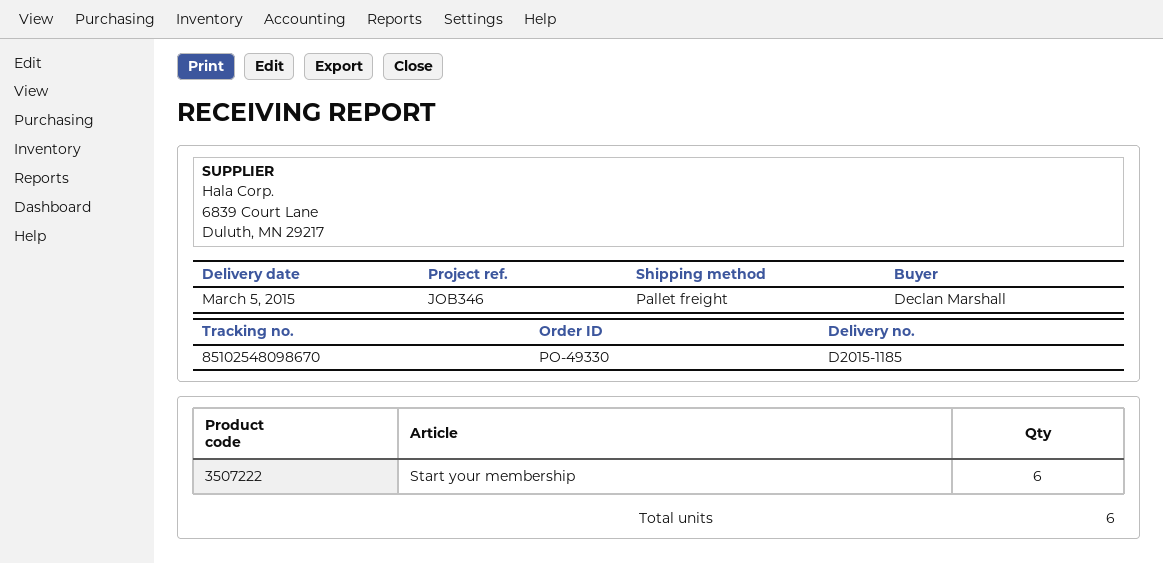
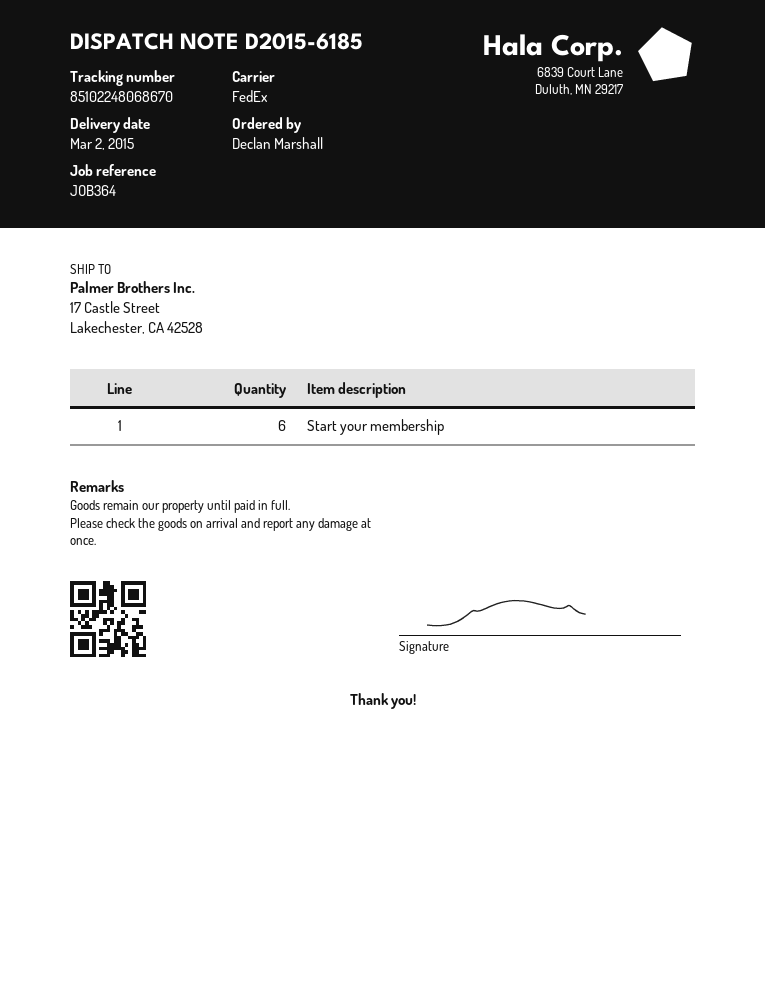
delivery note number: D2015-1185 -> D2015-6185
delivery date: 2015-03-05 -> 2015-03-02
reference: JOB346 -> JOB364
shipping method: pallet freight -> FedEx
tracking number: 85102548098670 -> 85102248068670

